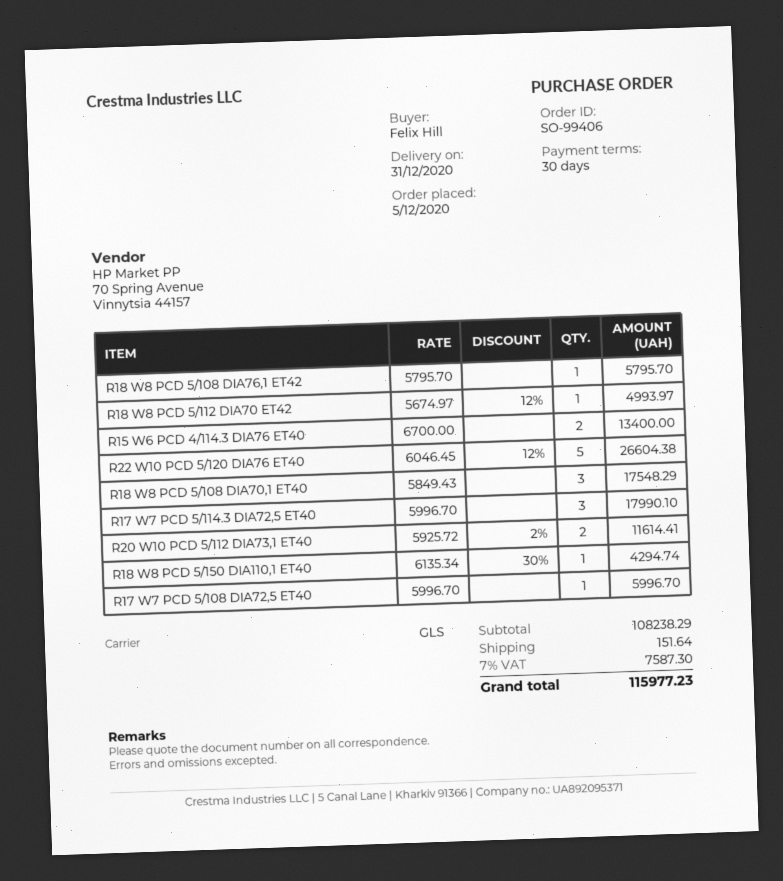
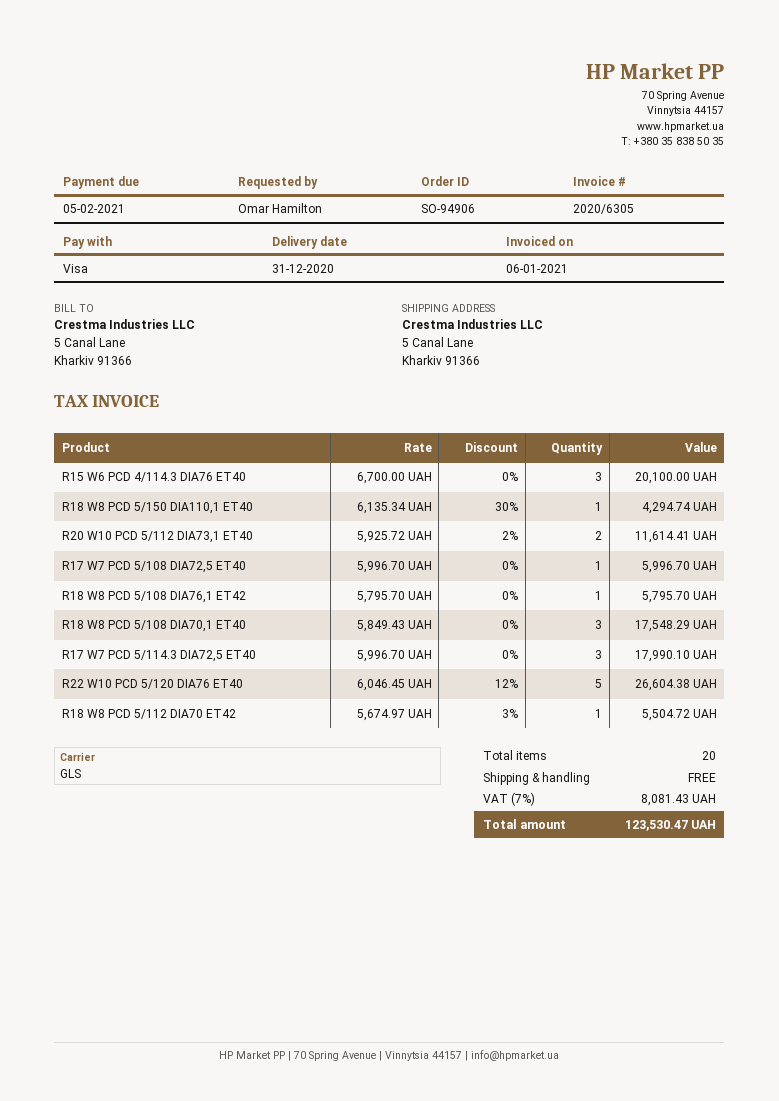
order number: SO-99406 -> SO-94906
ordered by: Felix Hill -> Omar Hamilton
R18 W8 PCD 5/112 DIA70 ET42: 1 x 5674.97 - 12% = 4993.97 -> 1 x 5674.97 - 3% = 5504.72
R15 W6 PCD 4/114.3 DIA76 ET40: 2 x 6700.00 = 13400.00 -> 3 x 6700.00 = 20100.00
shipping: 151.64 -> 0.00
tax: 7% = 7587.30 -> 7% = 8081.43
total: 115977.23 -> 123530.47

